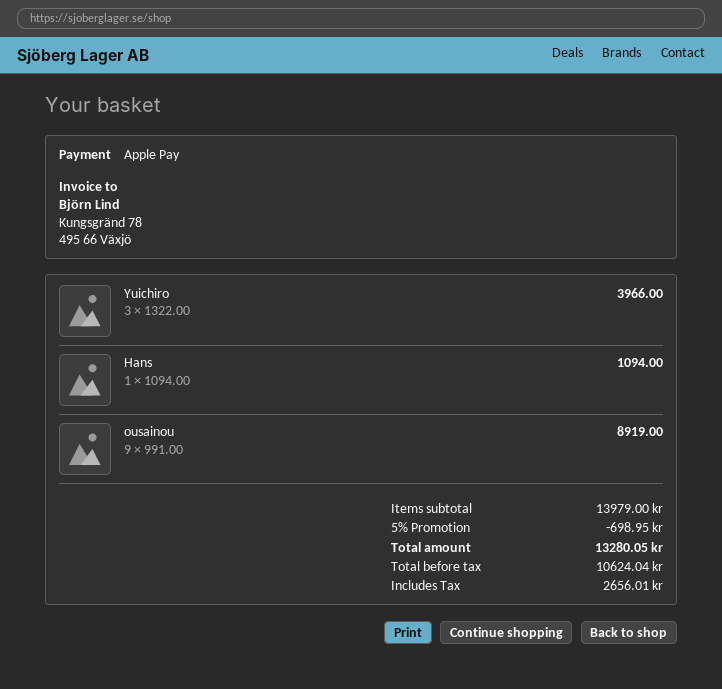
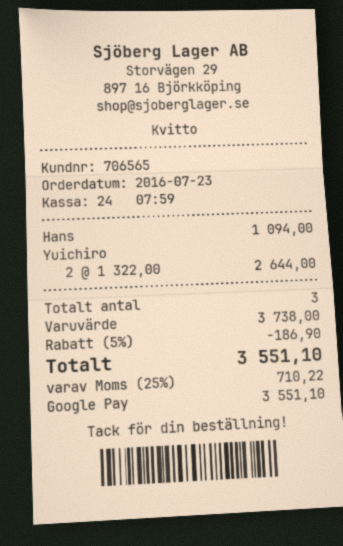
payment method: Apple Pay -> Google Pay
Yuichiro: 3 x 1322.00 = 3966.00 -> 2 x 1322.00 = 2644.00
ousainou: 9 x 991.00 = 8919.00 -> none
subtotal: 13979.00 -> 3738.00
discount: 5% = 698.95 -> 5% = 186.90
tax: 2656.01 -> 710.22
total: 13280.05 -> 3551.10

